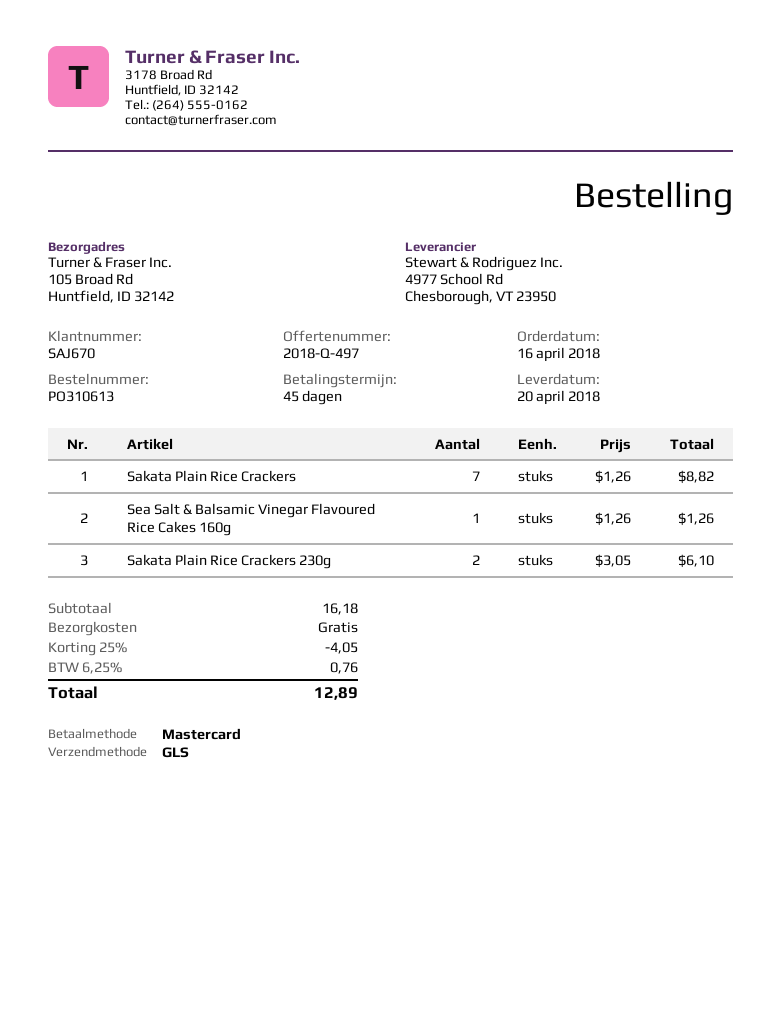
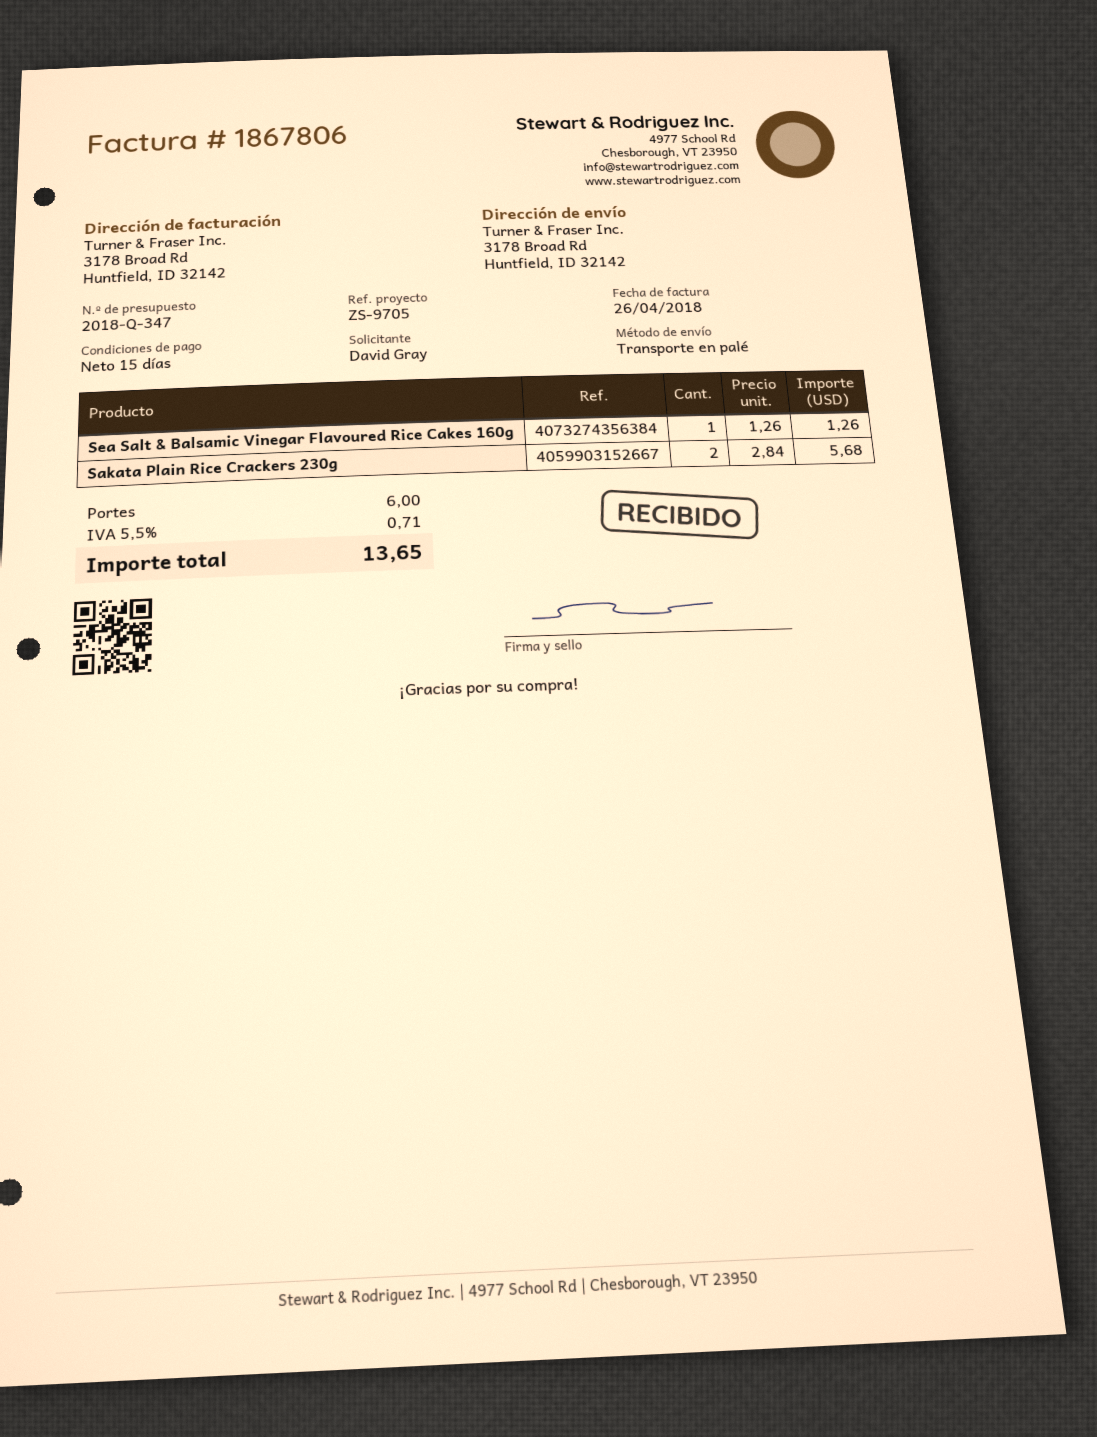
quote number: 2018-Q-497 -> 2018-Q-347
payment terms: 45 days -> 15 days
shipping method: GLS -> pallet freight
ship to: 105 Broad Rd, Huntfield, ID 32142 -> 3178 Broad Rd, Huntfield, ID 32142
Sakata Plain Rice Crackers: 7 x 1.26 = 8.82 -> none
Sakata Plain Rice Crackers 230g: 2 x 3.05 = 6.10 -> 2 x 2.84 = 5.68
discount: 25% = 4.05 -> none
shipping: 0.00 -> 6.00
tax: 6.25% = 0.76 -> 5.5% = 0.71
total: 12.89 -> 13.65

